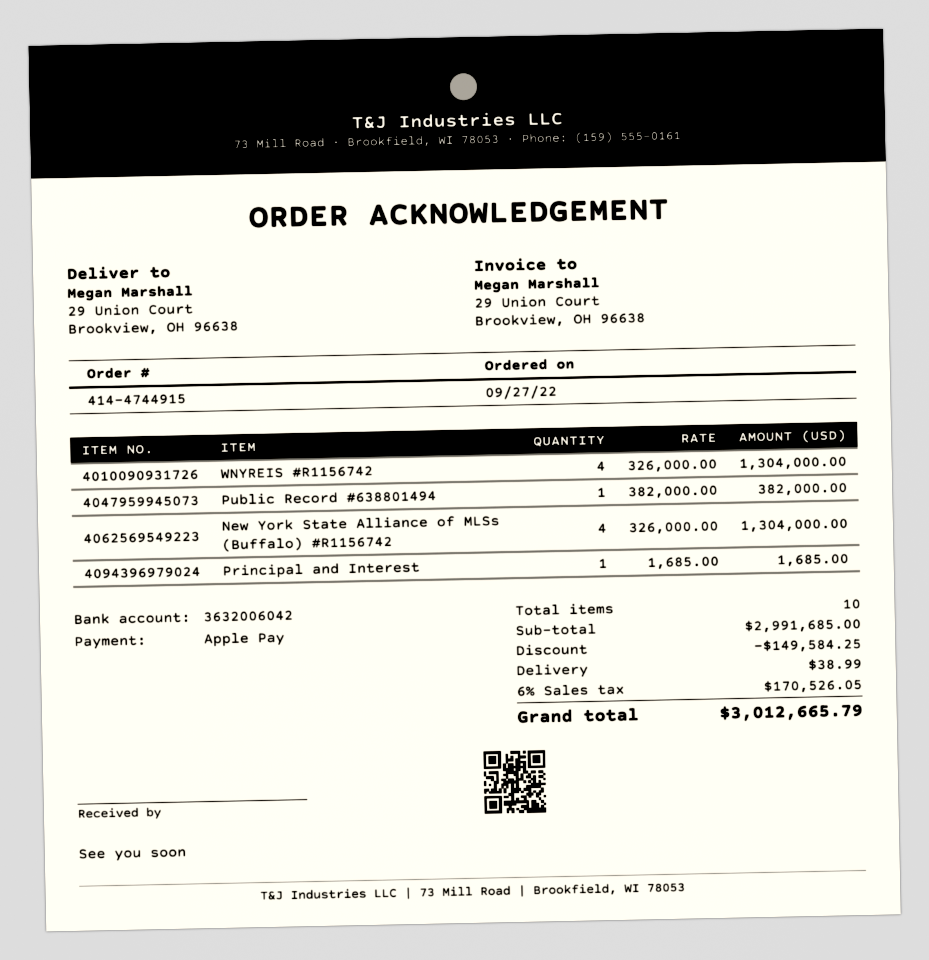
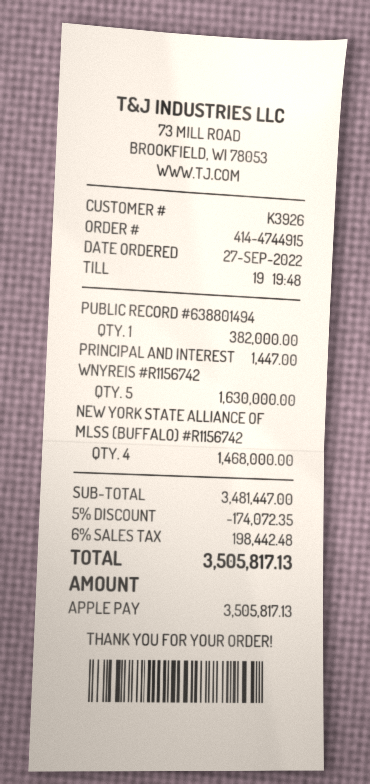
WNYREIS #R1156742: 4 for 1304000.00 -> 5 for 1630000.00
New York State Alliance of MLSs (Buffalo) #R1156742: 4 for 1304000.00 -> 4 for 1468000.00
Principal and Interest: 1 for 1685.00 -> 1 for 1447.00
subtotal: 2991685.00 -> 3481447.00
discount: 149584.25 -> 174072.35
shipping: 38.99 -> none
tax: 6% = 170526.05 -> 6% = 198442.48
total: 3012665.79 -> 3505817.13

